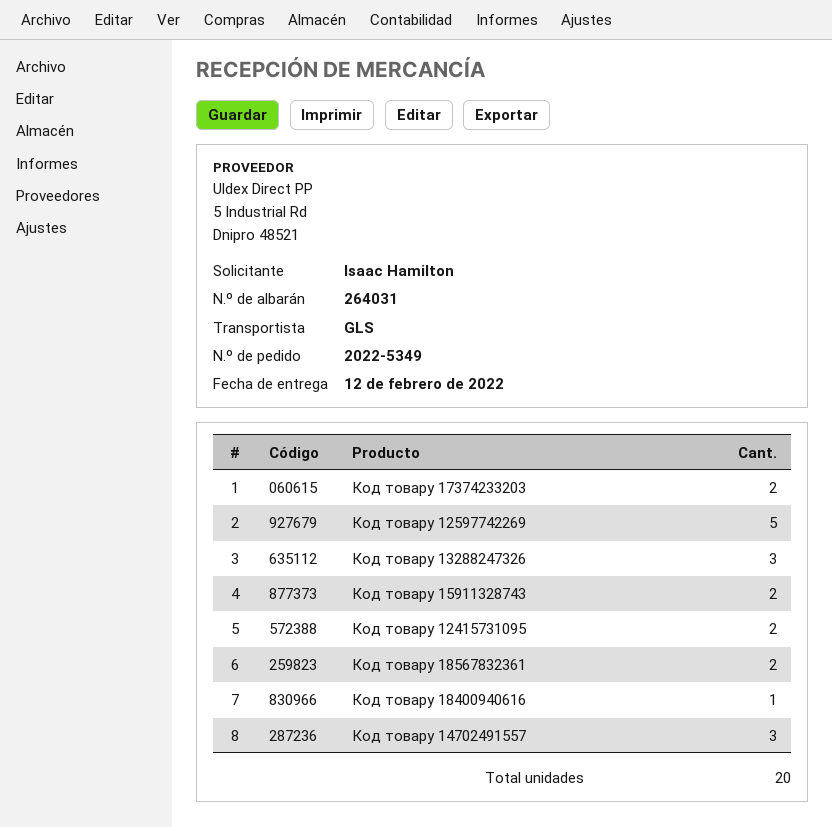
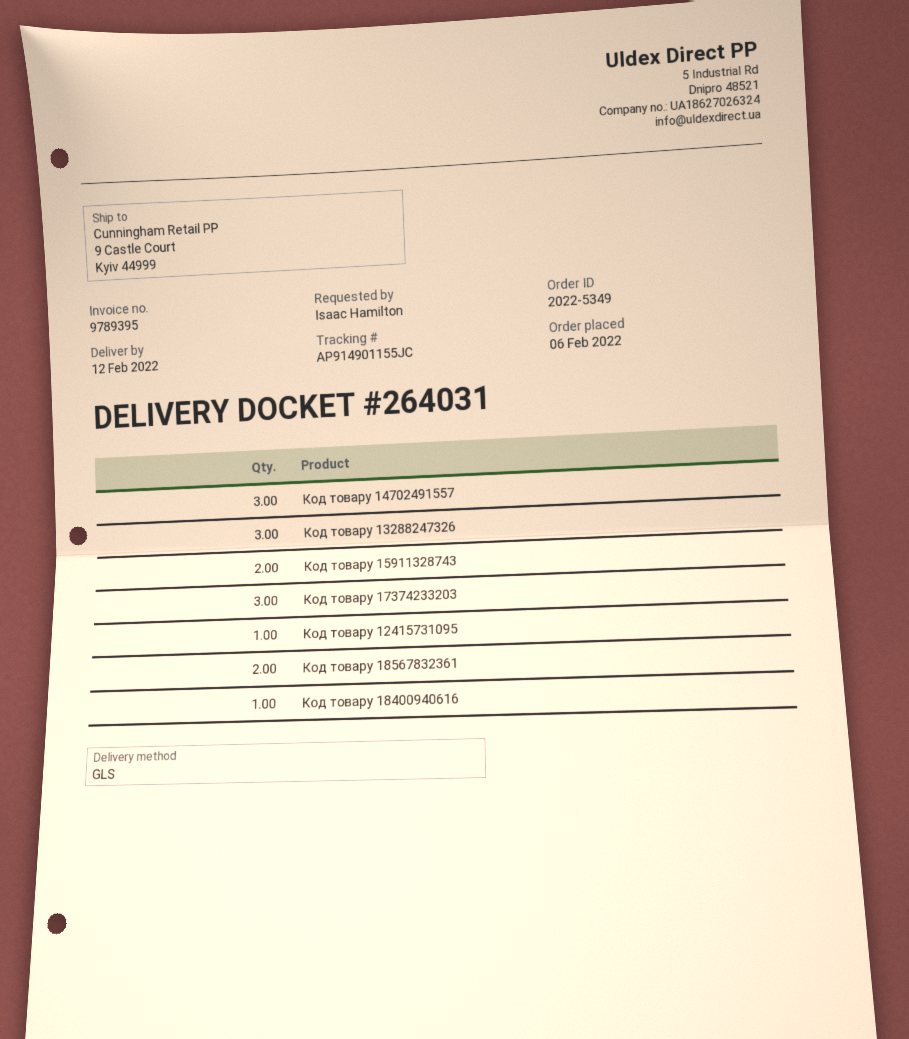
Код товару 17374233203: 2 -> 3
Код товару 12597742269: 5 -> none
Код товару 12415731095: 2 -> 1

